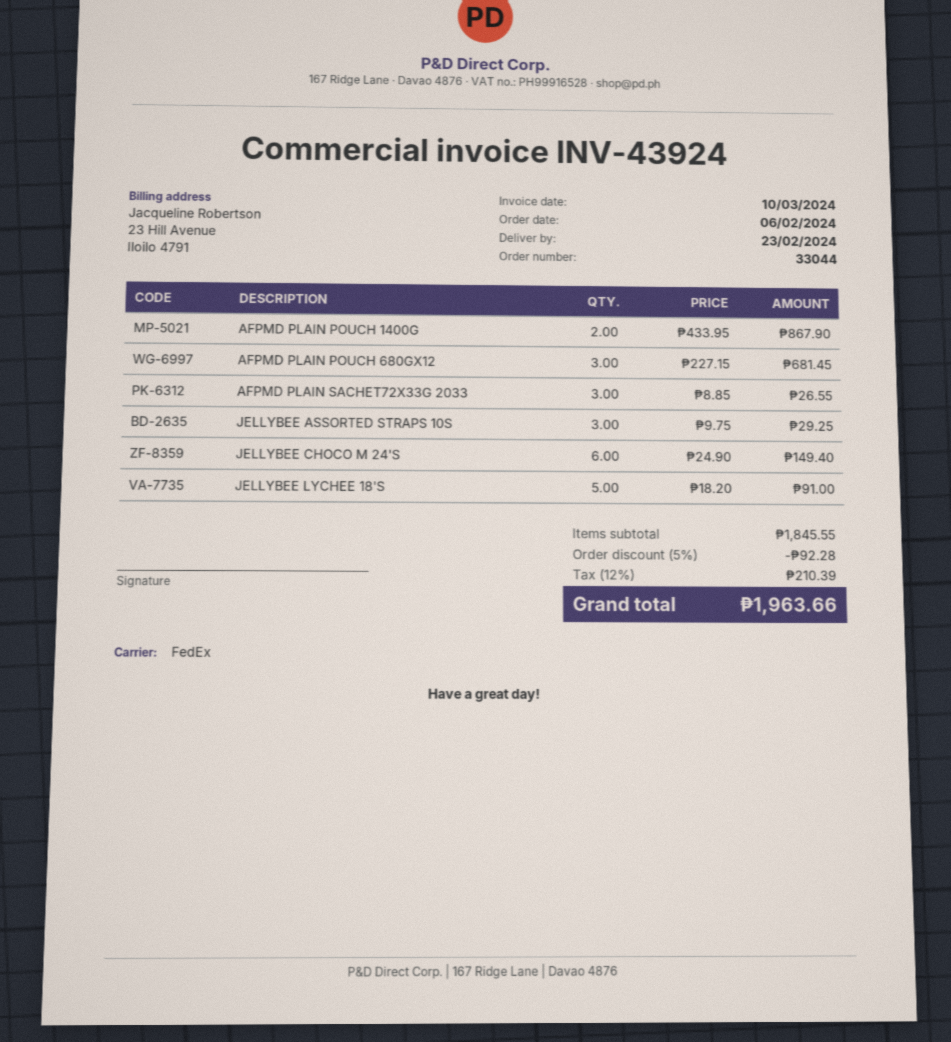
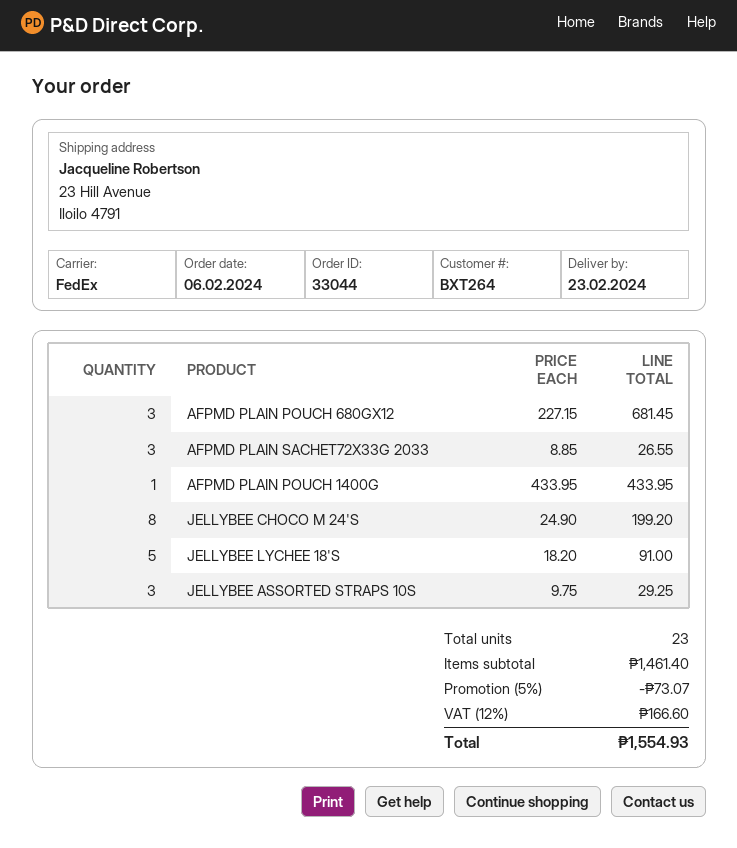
AFPMD PLAIN POUCH 1400G: 2 x 433.95 = 867.90 -> 1 x 433.95 = 433.95
JELLYBEE CHOCO M 24'S: 6 x 24.90 = 149.40 -> 8 x 24.90 = 199.20
subtotal: 1845.55 -> 1461.40
discount: 5% = 92.28 -> 5% = 73.07
tax: 12% = 210.39 -> 12% = 166.60
total: 1963.66 -> 1554.93

